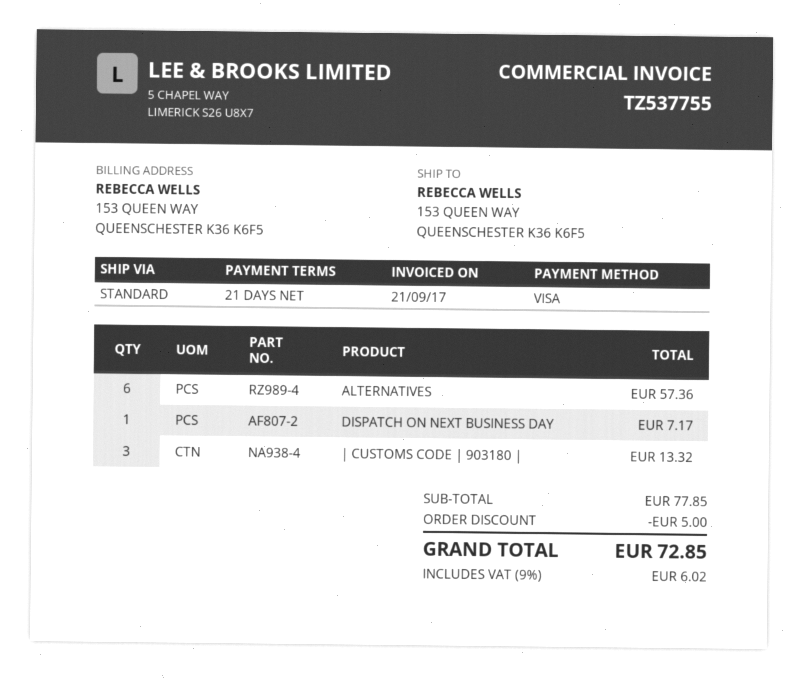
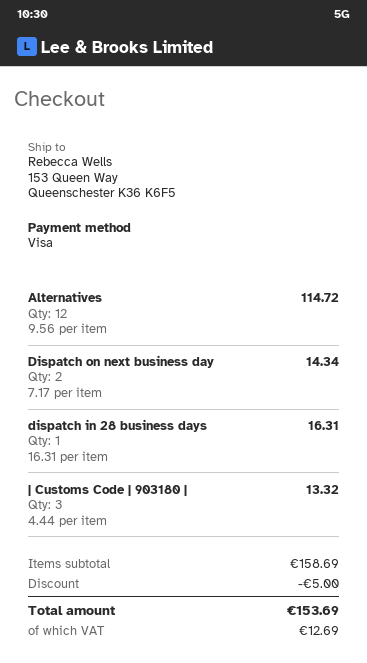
ALTERNATIVES: 6 for 57.36 -> 12 for 114.72
DISPATCH ON NEXT BUSINESS DAY: 1 for 7.17 -> 2 for 14.34
dispatch in 28 business days: none -> 1 for 16.31
subtotal: 77.85 -> 158.69
tax: 6.02 -> 12.69
total: 72.85 -> 153.69

